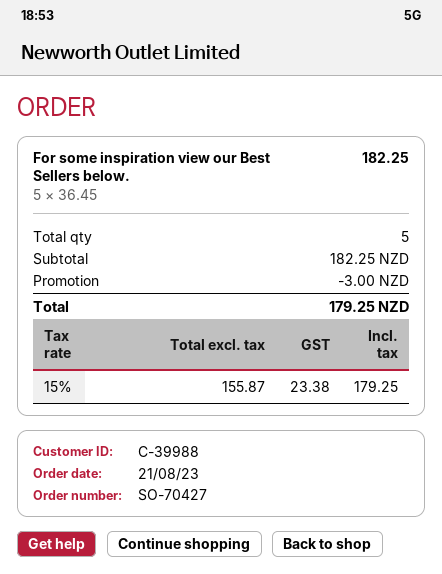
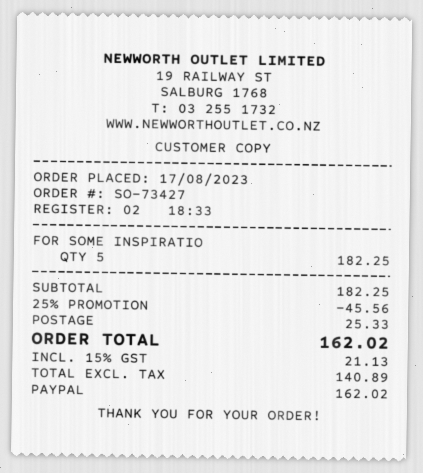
order number: SO-70427 -> SO-73427
order date: 2023-08-21 -> 2023-08-17
discount: 3.00 -> 45.56
shipping: none -> 25.33
net: 155.87 -> 140.89
tax: 15% = 23.38 -> 15% = 21.13
total: 179.25 -> 162.02

